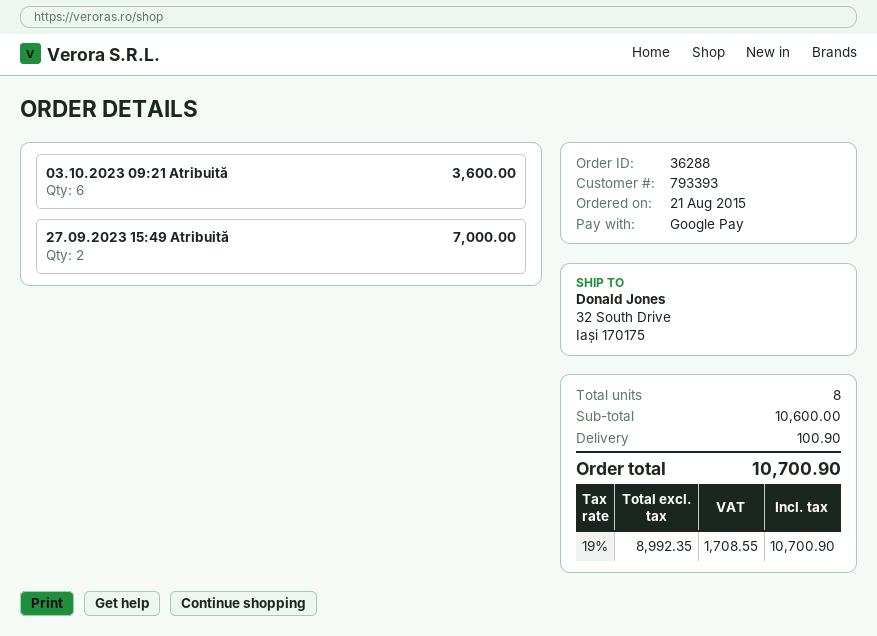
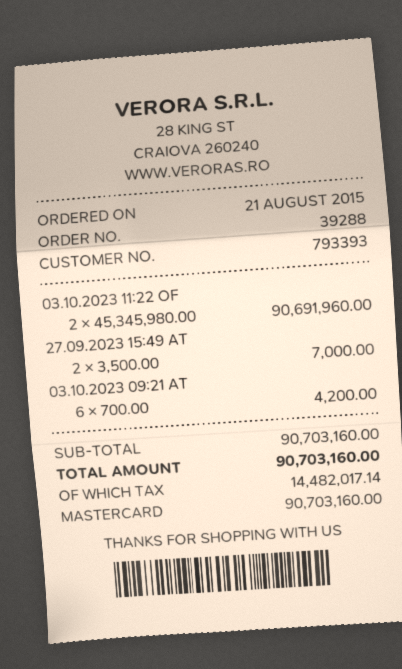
order number: 36288 -> 39288
payment method: Google Pay -> Mastercard
03.10.2023 09:21 Atribuită: 6 for 3600.00 -> 6 for 4200.00
03.10.2023 11:22 OF: none -> 2 for 90691960.00
subtotal: 10600.00 -> 90703160.00
shipping: 100.90 -> none
tax: 1708.55 -> 14482017.14
total: 10700.90 -> 90703160.00

